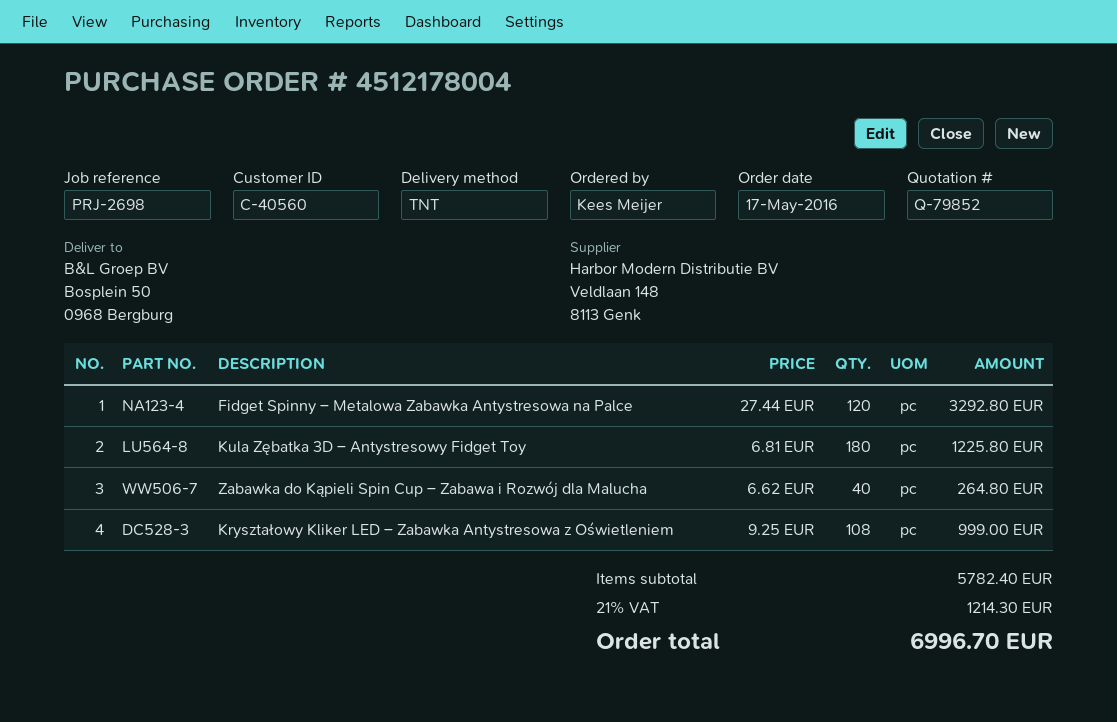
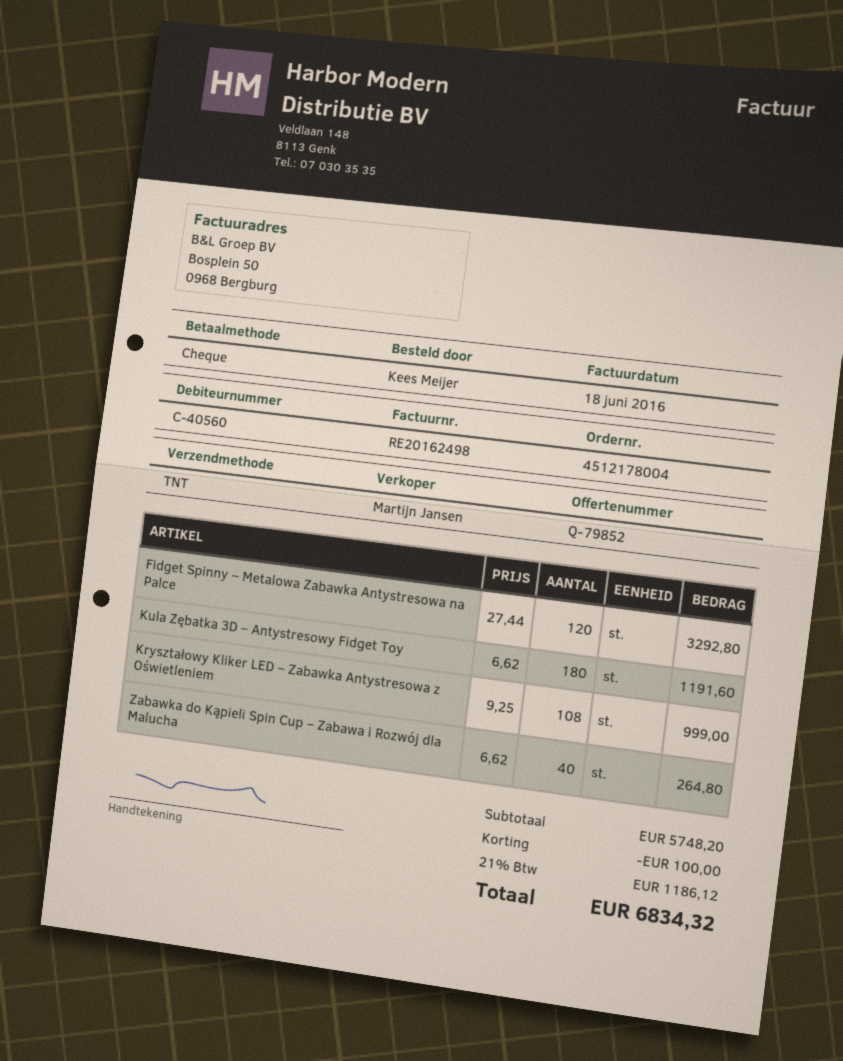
Kula Zębatka 3D – Antystresowy Fidget Toy: 180 x 6.81 = 1225.80 -> 180 x 6.62 = 1191.60
subtotal: 5782.40 -> 5748.20
discount: none -> 100.00
tax: 21% = 1214.30 -> 21% = 1186.12
total: 6996.70 -> 6834.32

